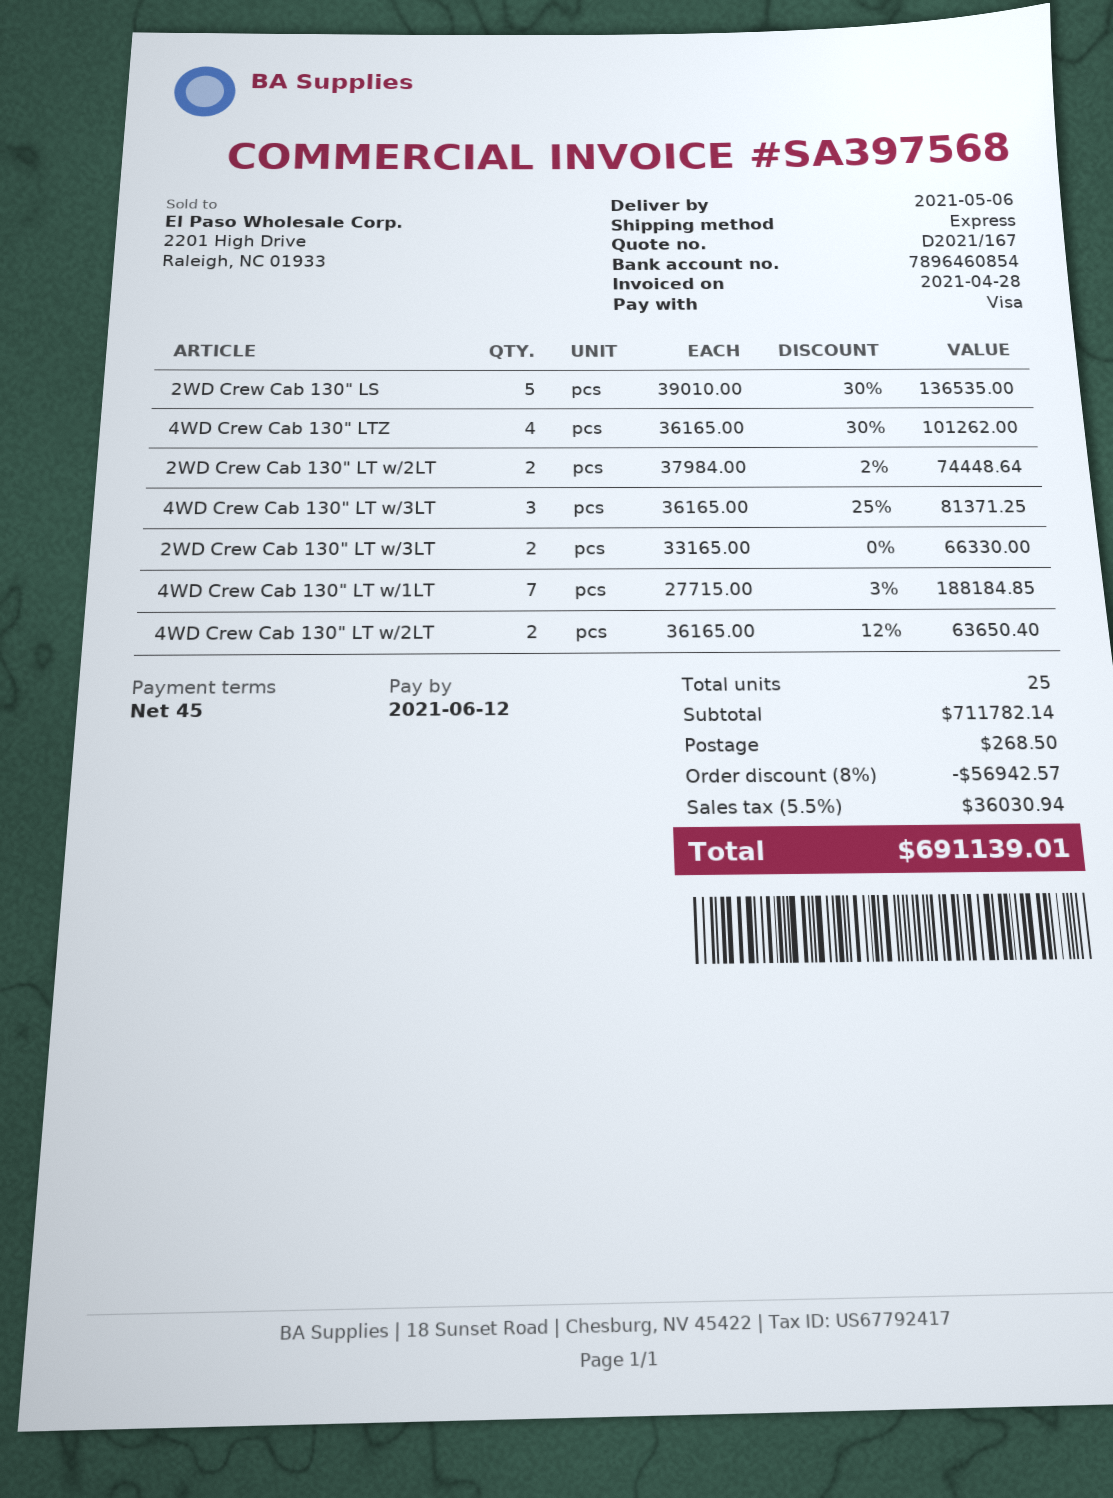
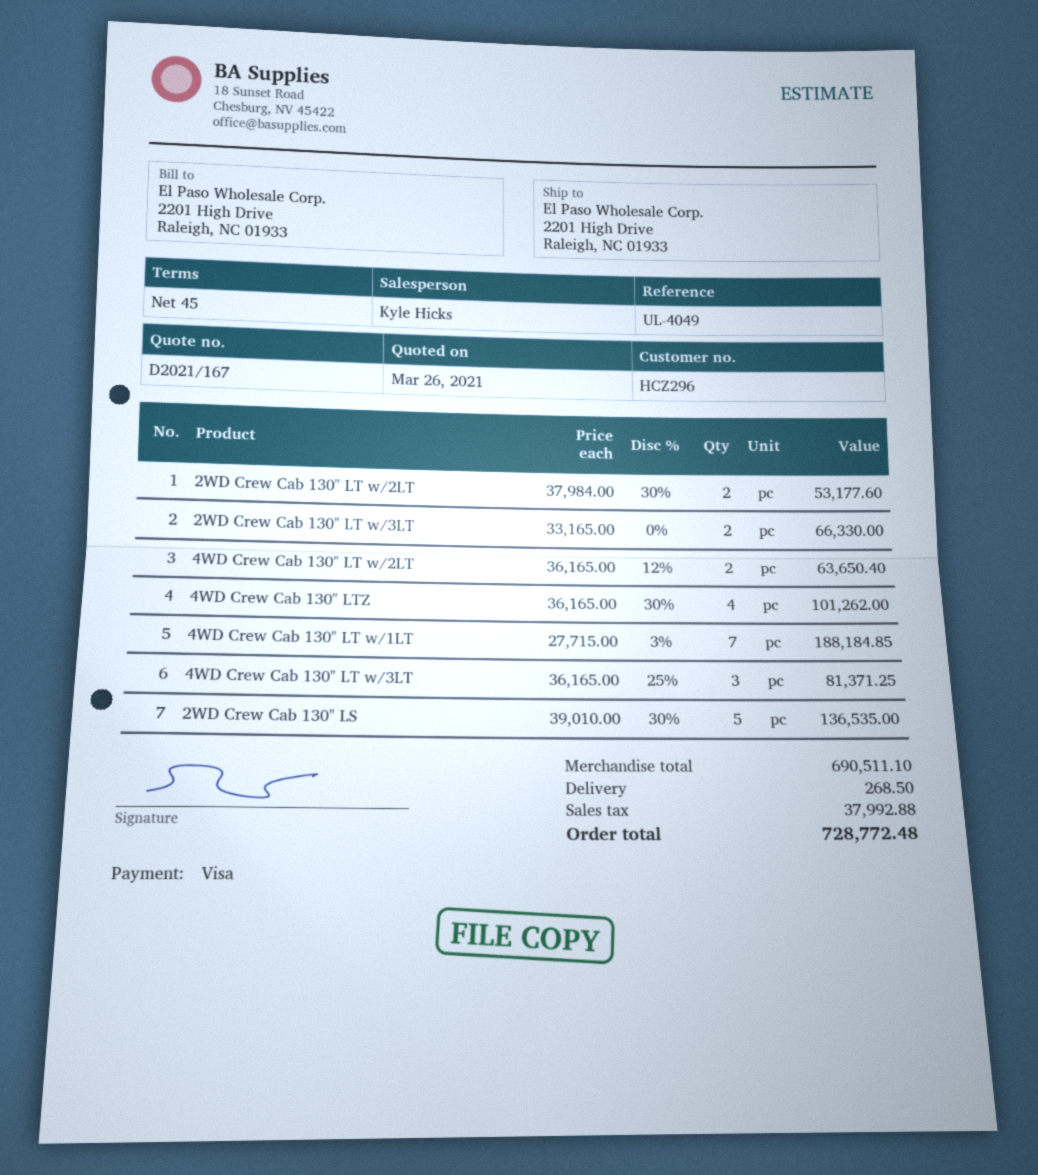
2WD Crew Cab 130" LT w/2LT: 2 x 37984.00 - 2% = 74448.64 -> 2 x 37984.00 - 30% = 53177.60
subtotal: 711782.14 -> 690511.10
discount: 8% = 56942.57 -> none
tax: 36030.94 -> 37992.88
total: 691139.01 -> 728772.48

